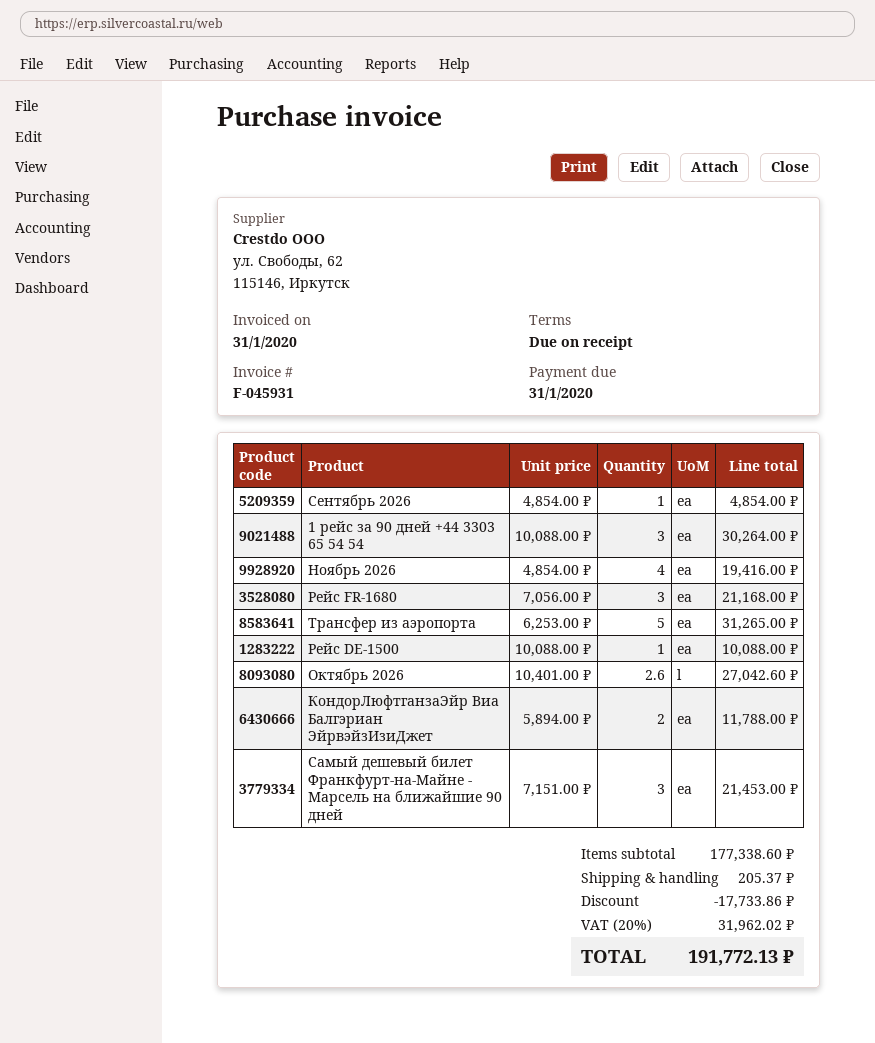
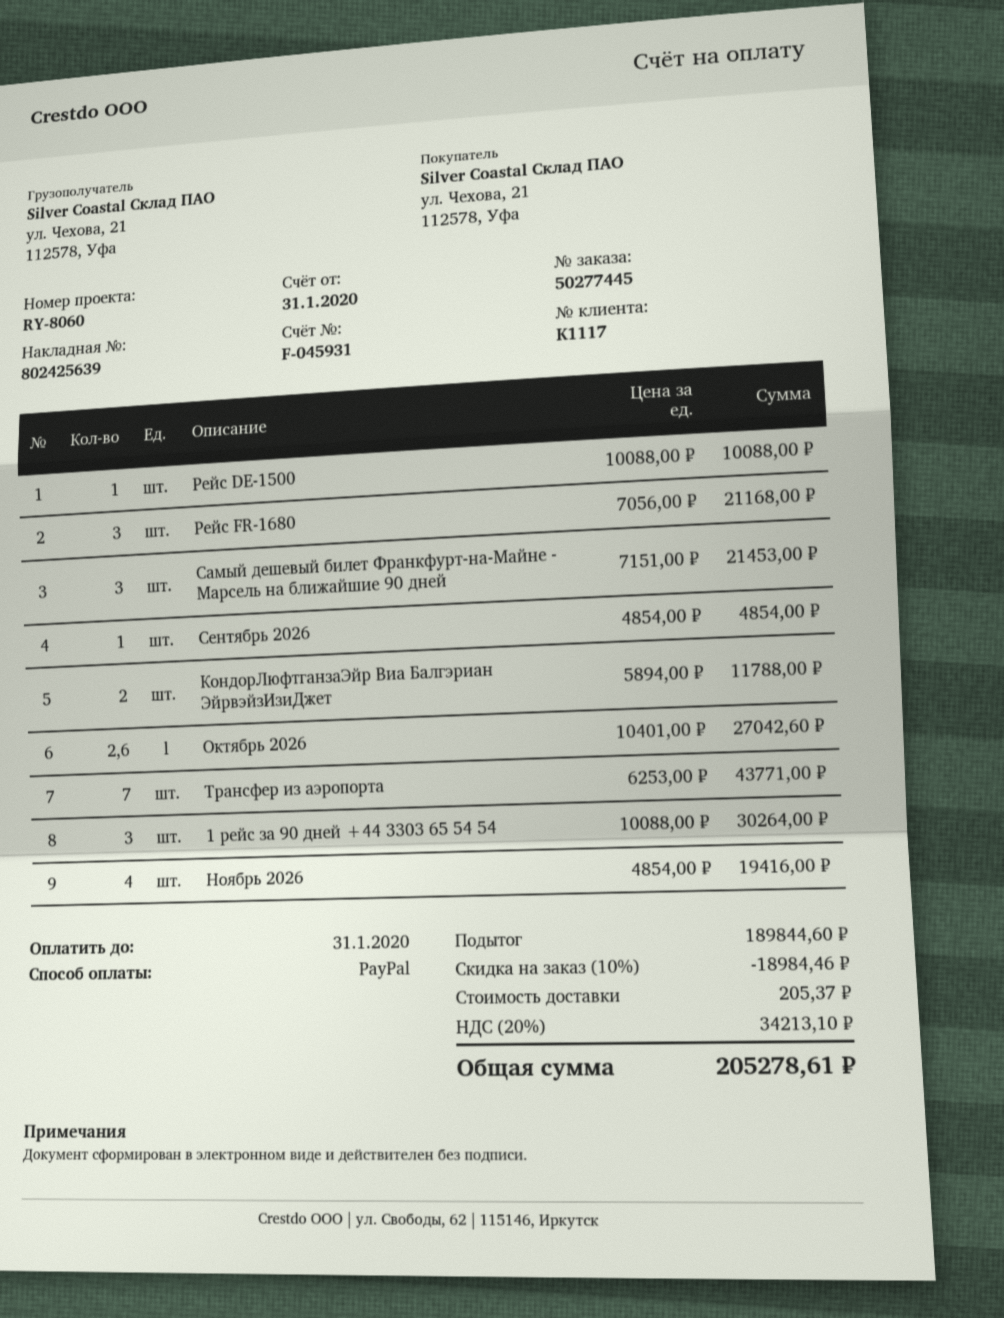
Трансфер из аэропорта: 5 x 6253.00 = 31265.00 -> 7 x 6253.00 = 43771.00
subtotal: 177338.60 -> 189844.60
discount: 17733.86 -> 18984.46
tax: 20% = 31962.02 -> 20% = 34213.10
total: 191772.13 -> 205278.61

